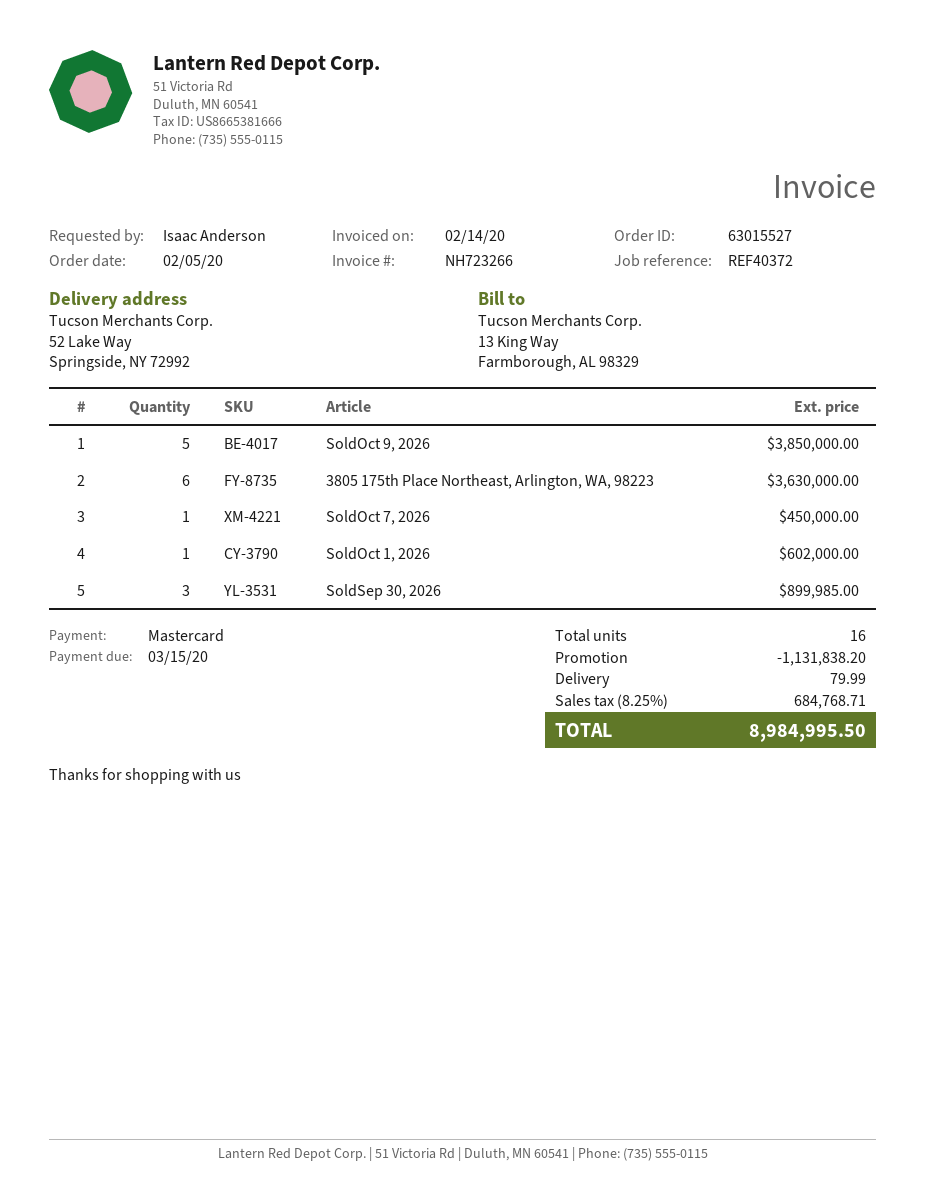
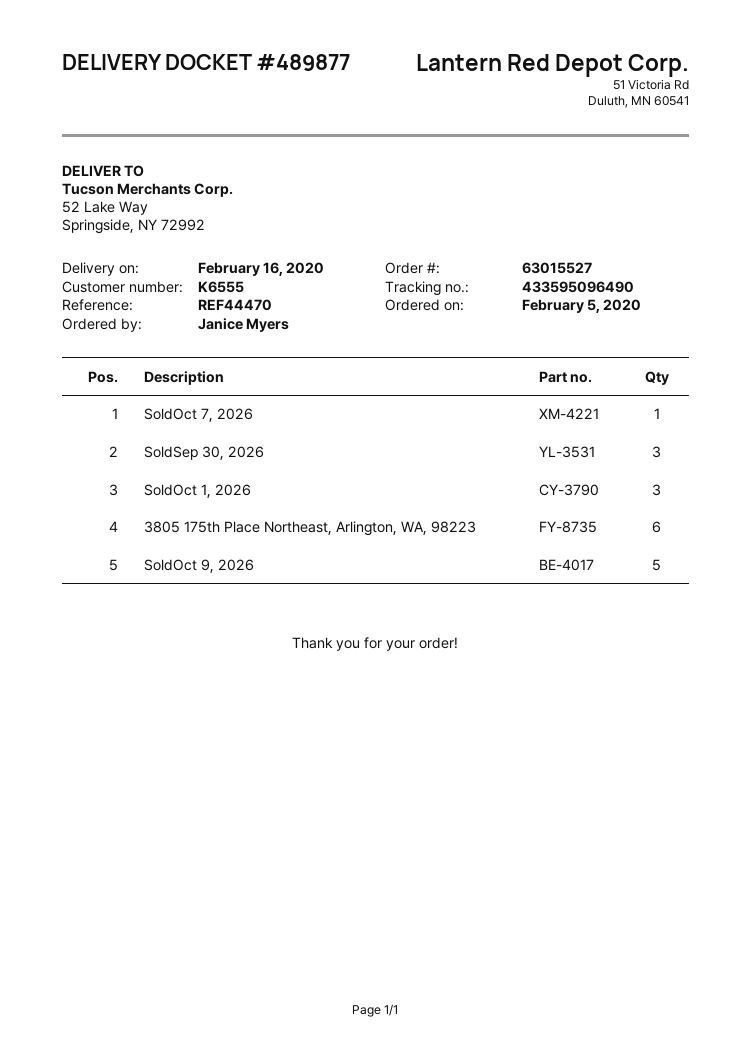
reference: REF40372 -> REF44470
ordered by: Isaac Anderson -> Janice Myers
SoldOct 1, 2026: 1 -> 3

